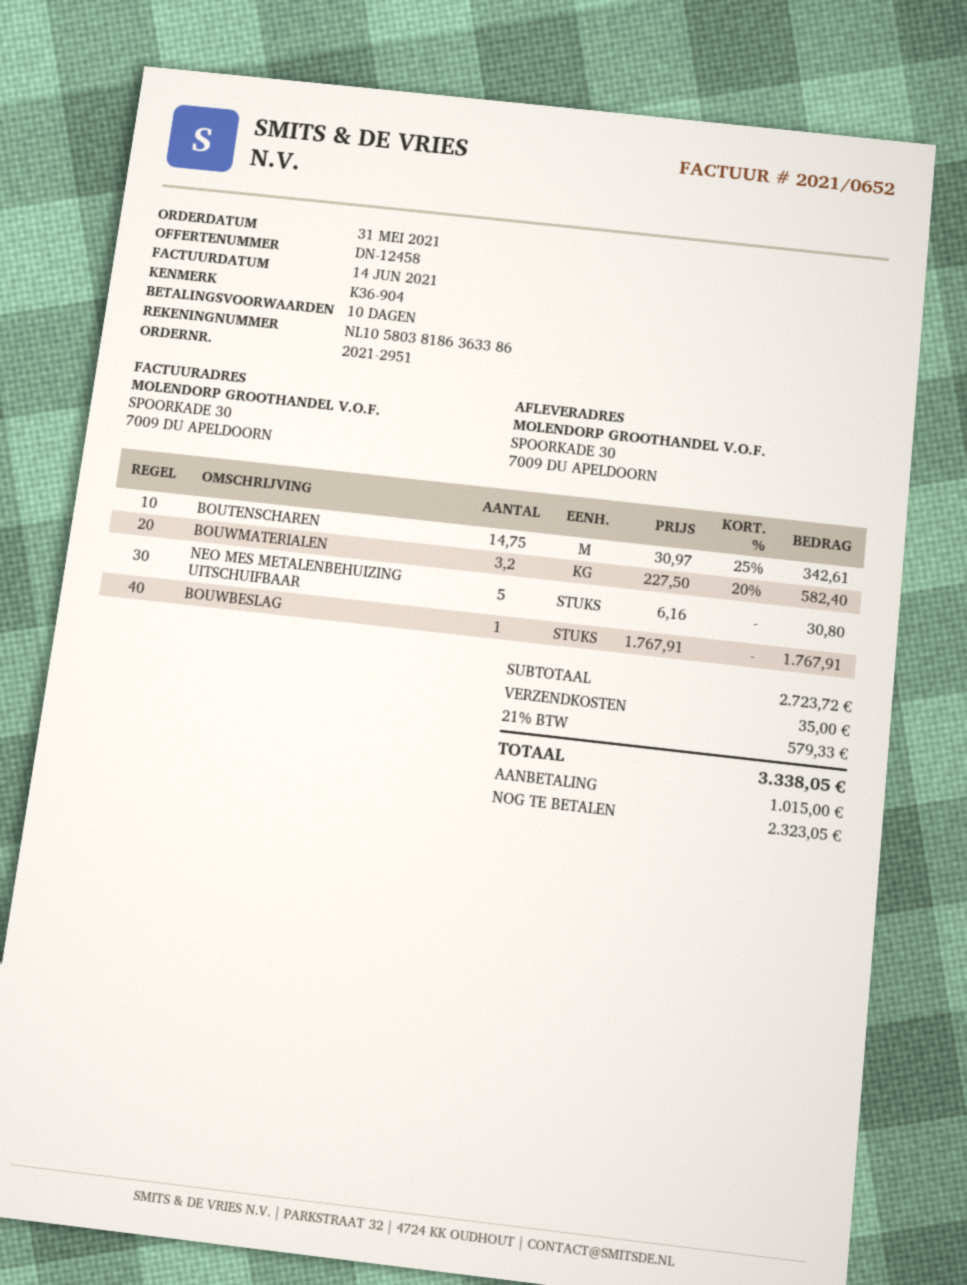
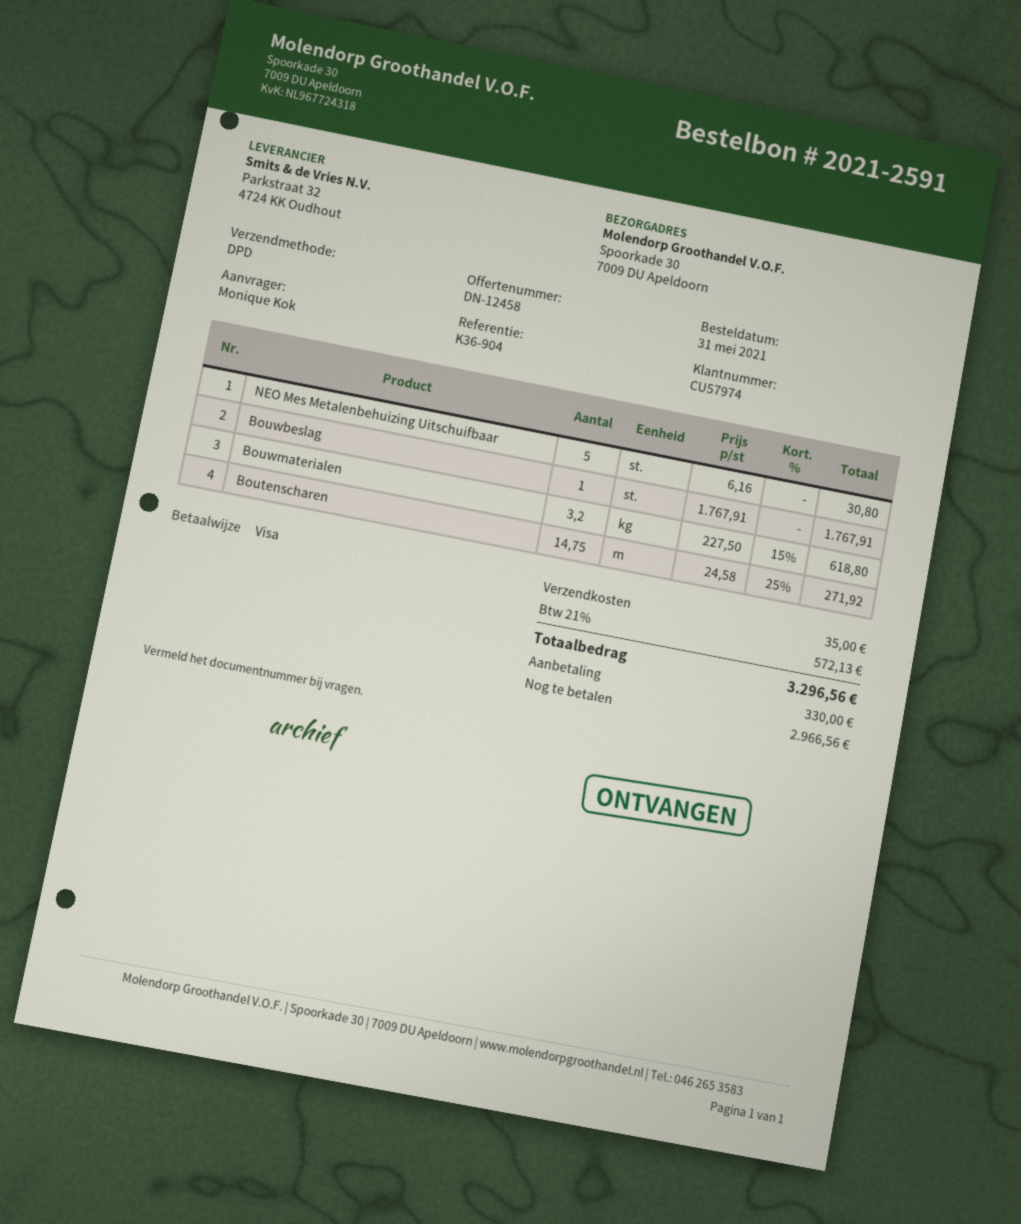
order number: 2021-2951 -> 2021-2591
BOUTENSCHAREN: 14.75 x 30.97 - 25% = 342.61 -> 14.75 x 24.58 - 25% = 271.92
BOUWMATERIALEN: 3.2 x 227.50 - 20% = 582.40 -> 3.2 x 227.50 - 15% = 618.80
tax: 21% = 579.33 -> 21% = 572.13
total: 3338.05 -> 3296.56
deposit: 1015.00 -> 330.00
balance: 2323.05 -> 2966.56

